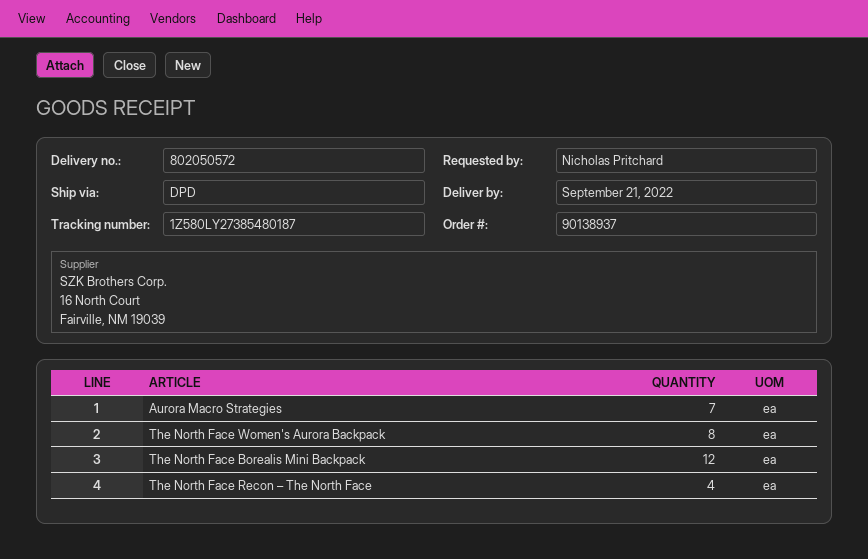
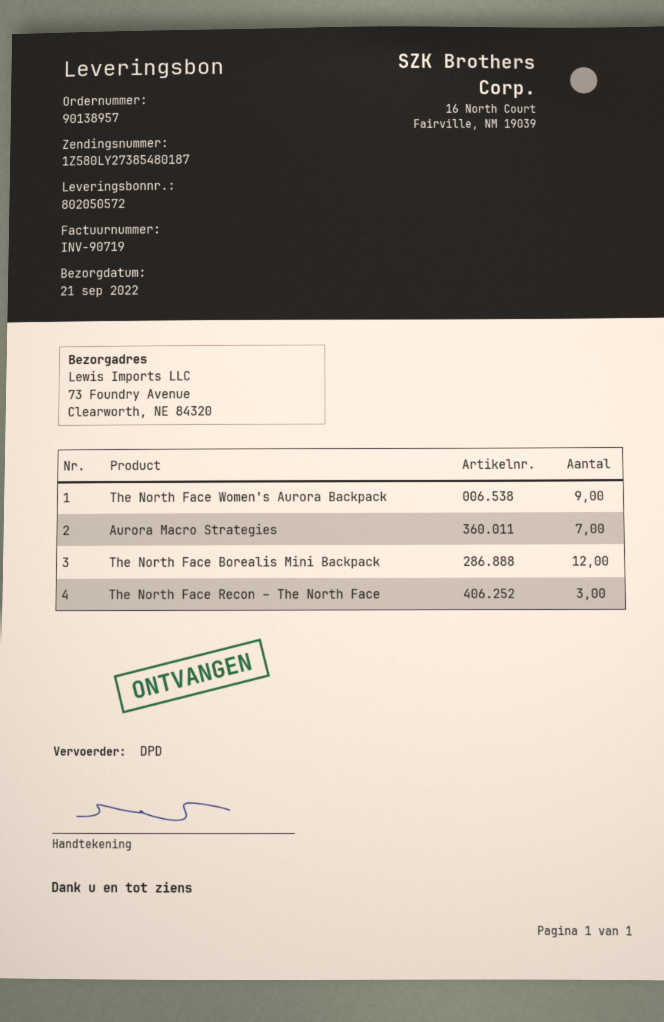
order number: 90138937 -> 90138957
The North Face Women's Aurora Backpack: 8 -> 9
The North Face Recon – The North Face: 4 -> 3

